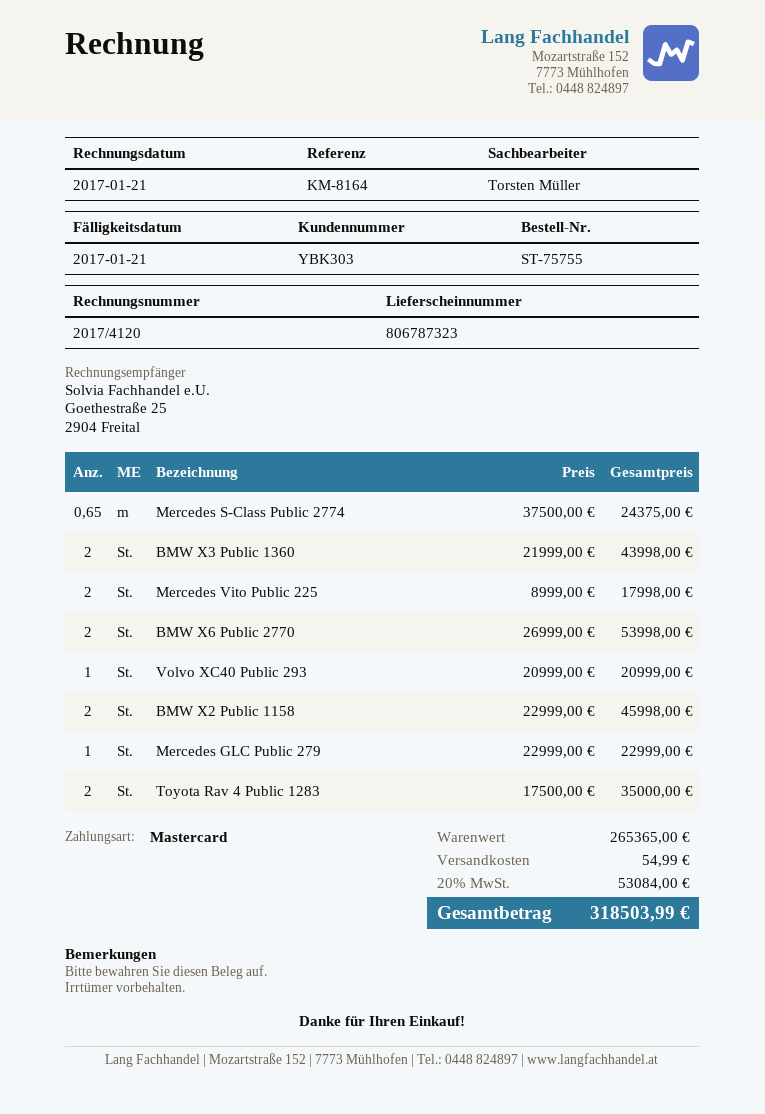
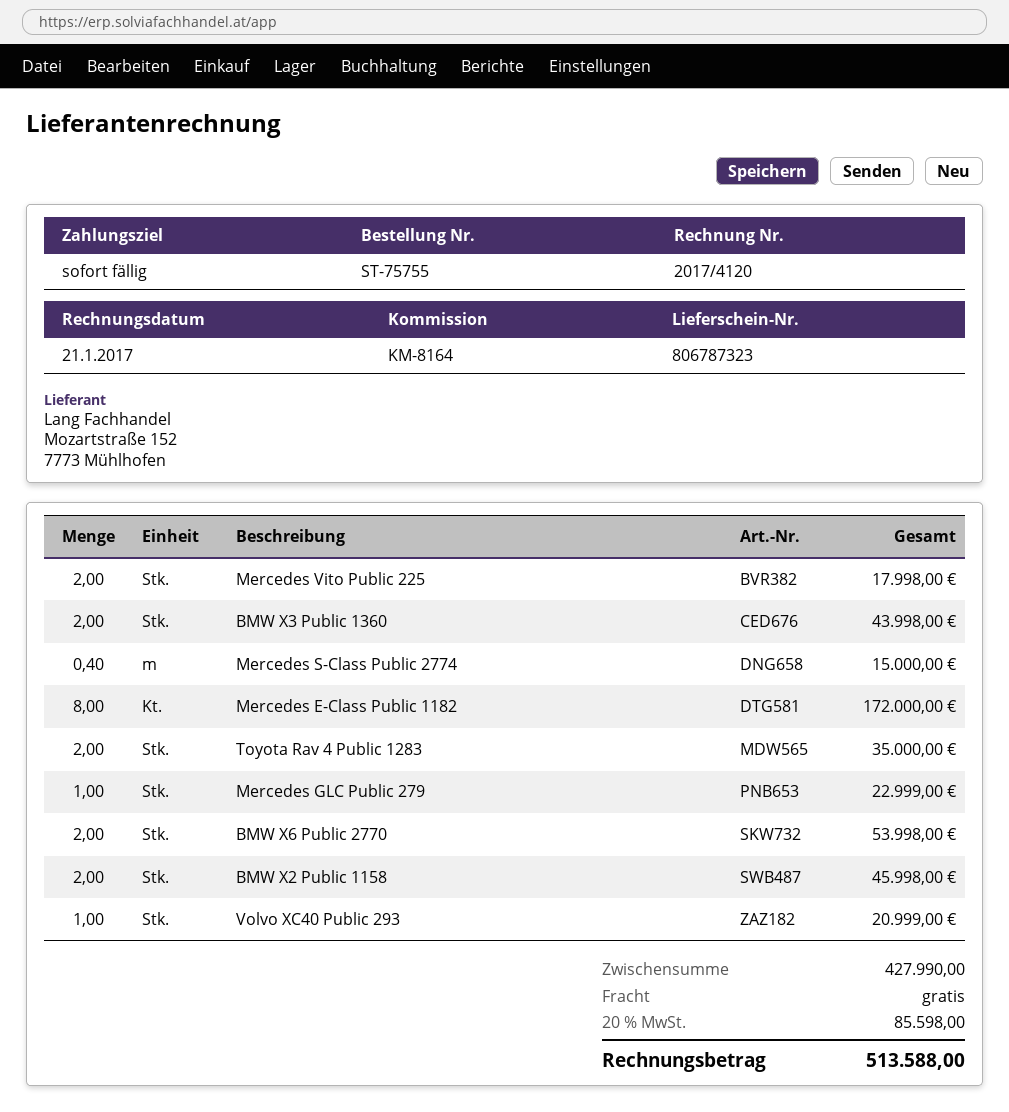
Mercedes S-Class Public 2774: 0.65 for 24375.00 -> 0.4 for 15000.00
Mercedes E-Class Public 1182: none -> 8 for 172000.00
subtotal: 265365.00 -> 427990.00
shipping: 54.99 -> 0.00
tax: 20% = 53084.00 -> 20% = 85598.00
total: 318503.99 -> 513588.00

